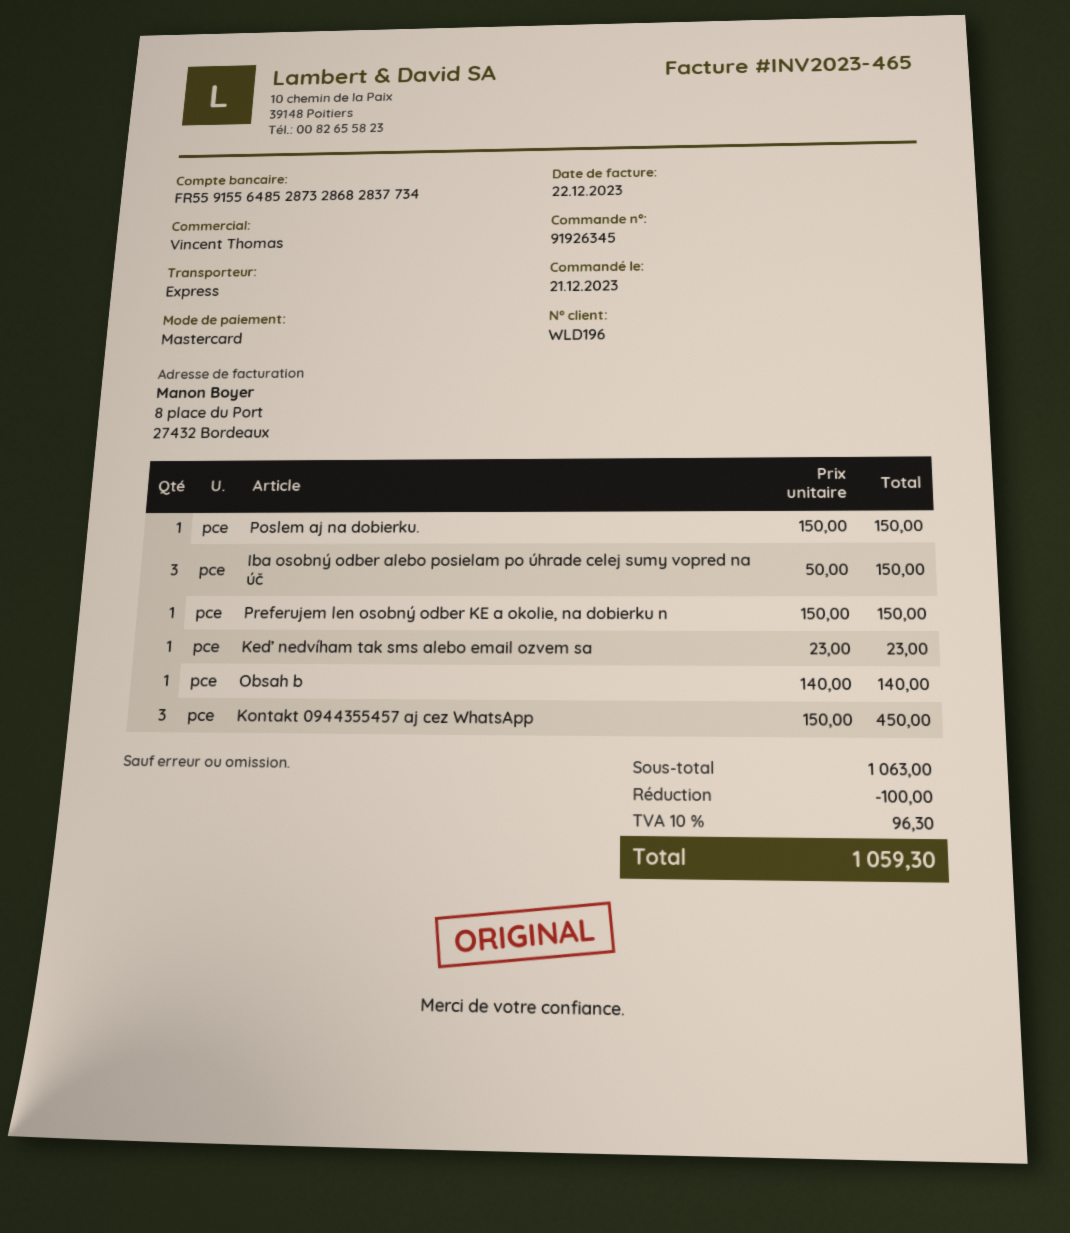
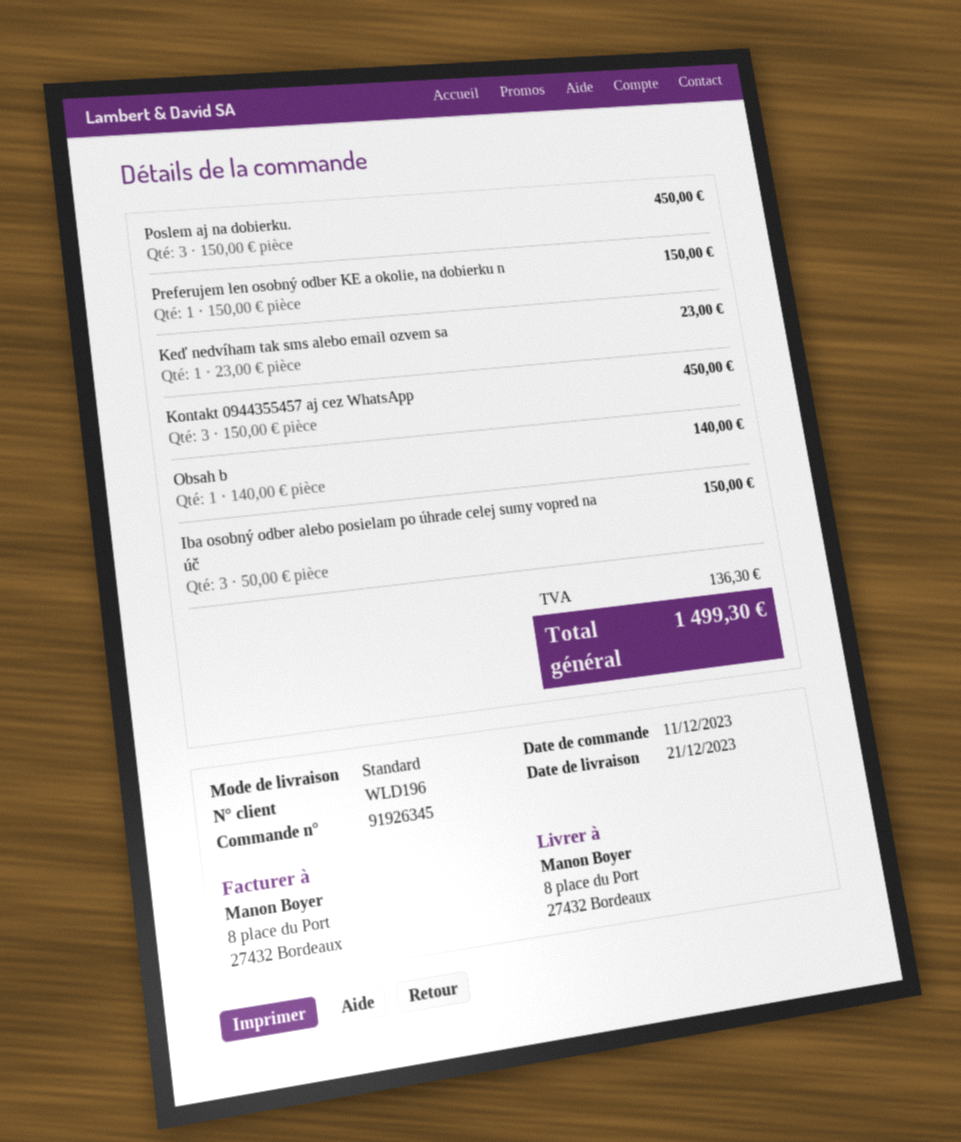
order date: 2023-12-21 -> 2023-12-11
shipping method: express -> standard
Poslem aj na dobierku.: 1 x 150.00 = 150.00 -> 3 x 150.00 = 450.00
discount: 100.00 -> none
tax: 96.30 -> 136.30
total: 1059.30 -> 1499.30

